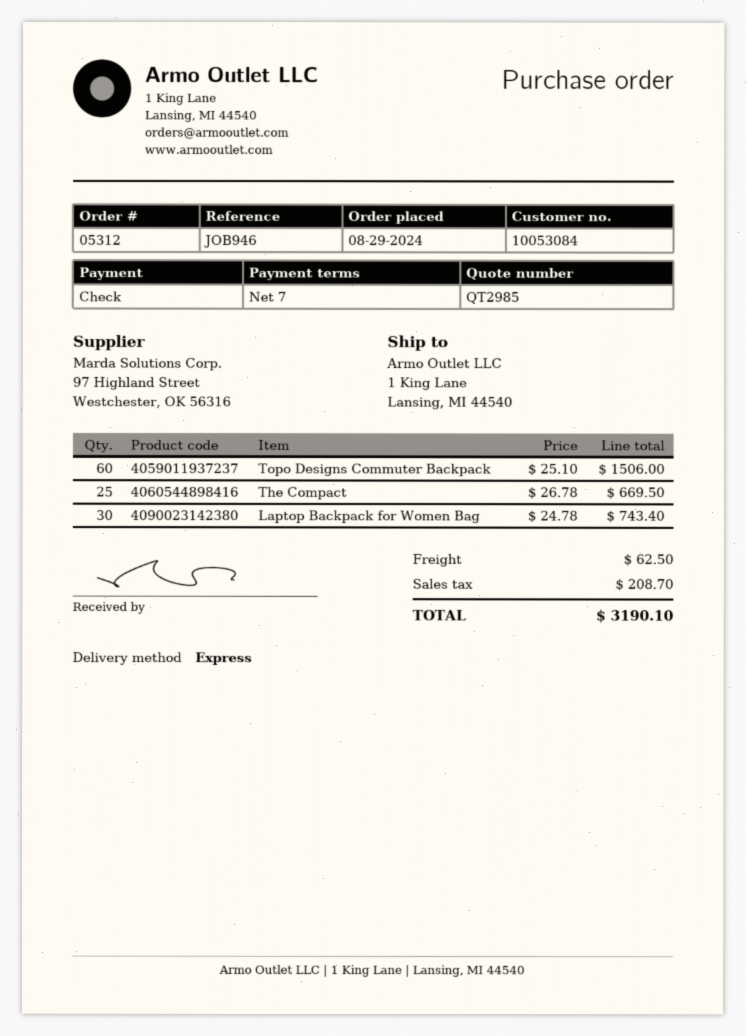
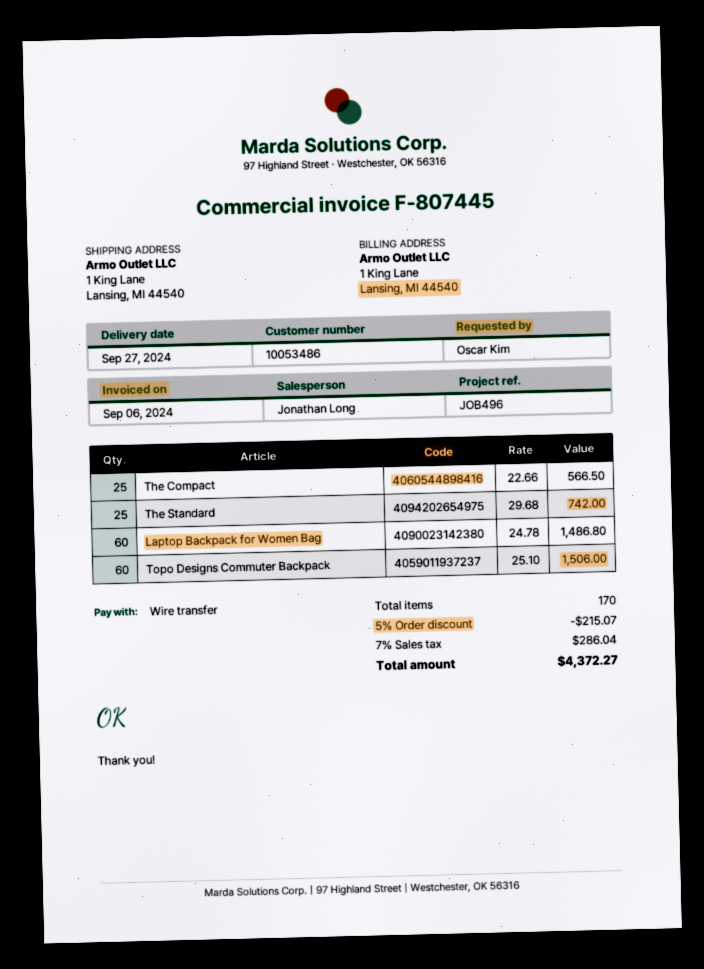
customer number: 10053084 -> 10053486
reference: JOB946 -> JOB496
payment method: cheque -> bank transfer
The Compact: 25 x 26.78 = 669.50 -> 25 x 22.66 = 566.50
Laptop Backpack for Women Bag: 30 x 24.78 = 743.40 -> 60 x 24.78 = 1486.80
The Standard: none -> 25 x 29.68 = 742.00
discount: none -> 5% = 215.07
shipping: 62.50 -> none
tax: 208.70 -> 286.04
total: 3190.10 -> 4372.27

